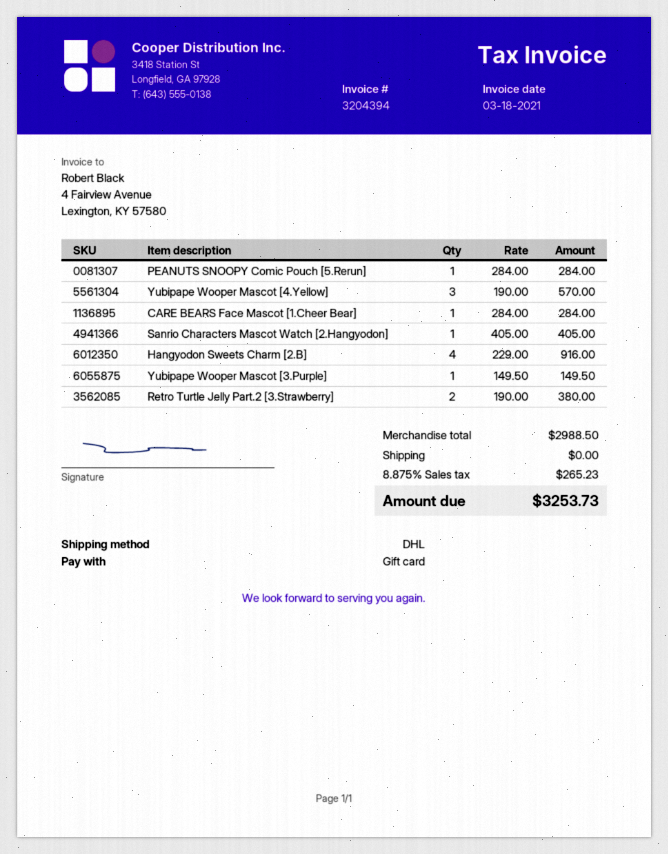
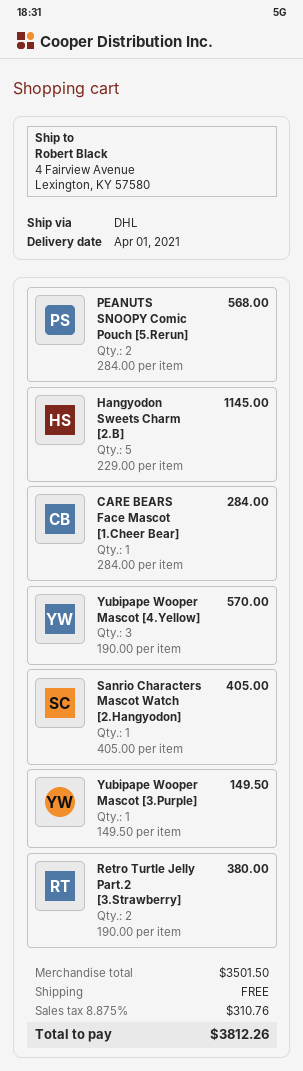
PEANUTS SNOOPY Comic Pouch [5.Rerun]: 1 x 284.00 = 284.00 -> 2 x 284.00 = 568.00
Hangyodon Sweets Charm [2.B]: 4 x 229.00 = 916.00 -> 5 x 229.00 = 1145.00
subtotal: 2988.50 -> 3501.50
tax: 8.875% = 265.23 -> 8.875% = 310.76
total: 3253.73 -> 3812.26

